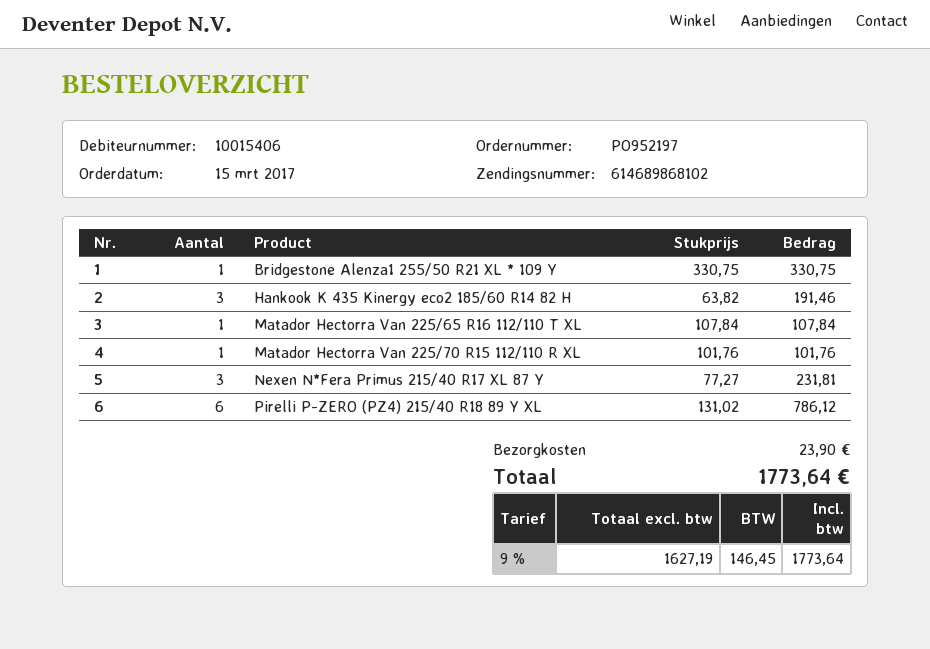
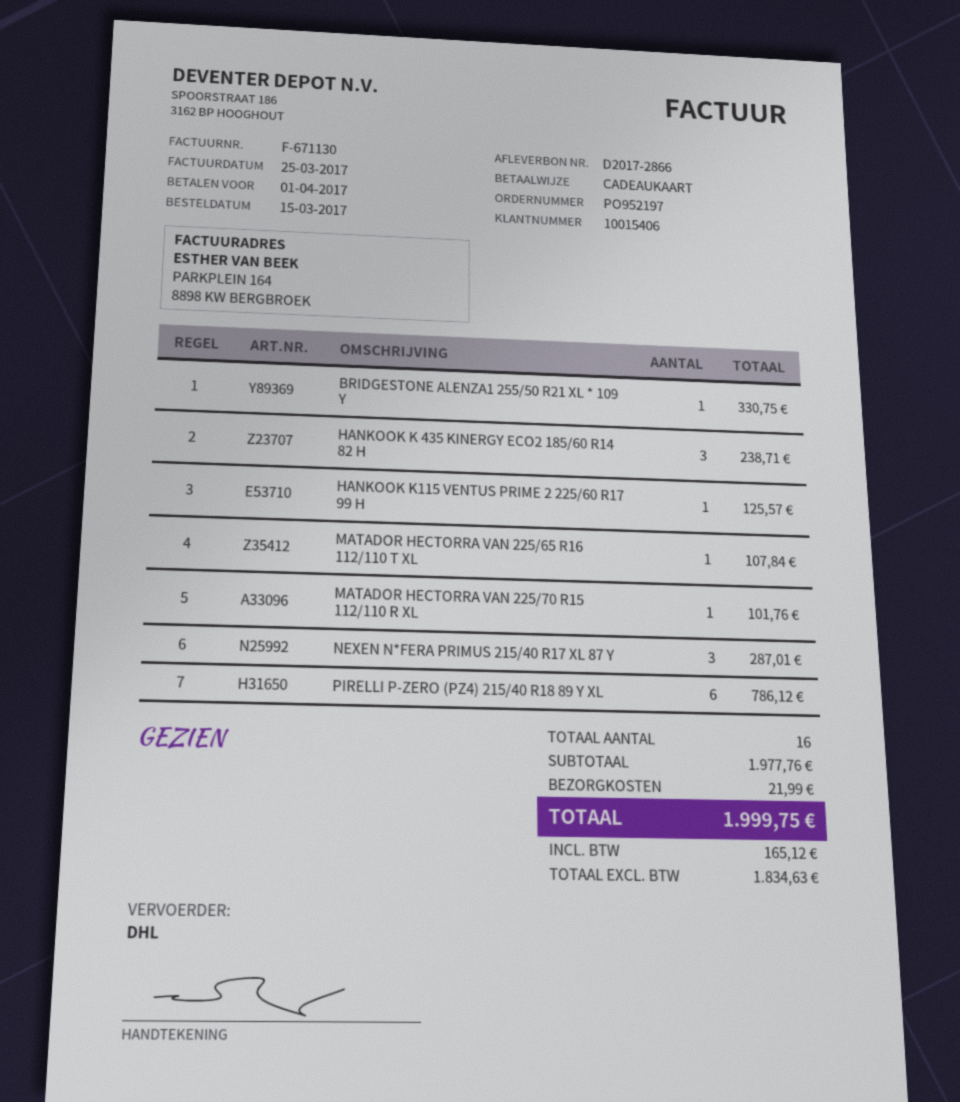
Hankook K 435 Kinergy eco2 185/60 R14 82 H: 3 for 191.46 -> 3 for 238.71
Nexen N*Fera Primus 215/40 R17 XL 87 Y: 3 for 231.81 -> 3 for 287.01
HANKOOK K115 VENTUS PRIME 2 225/60 R17 99 H: none -> 1 for 125.57
shipping: 23.90 -> 21.99
net: 1627.19 -> 1834.63
tax: 146.45 -> 165.12
total: 1773.64 -> 1999.75

